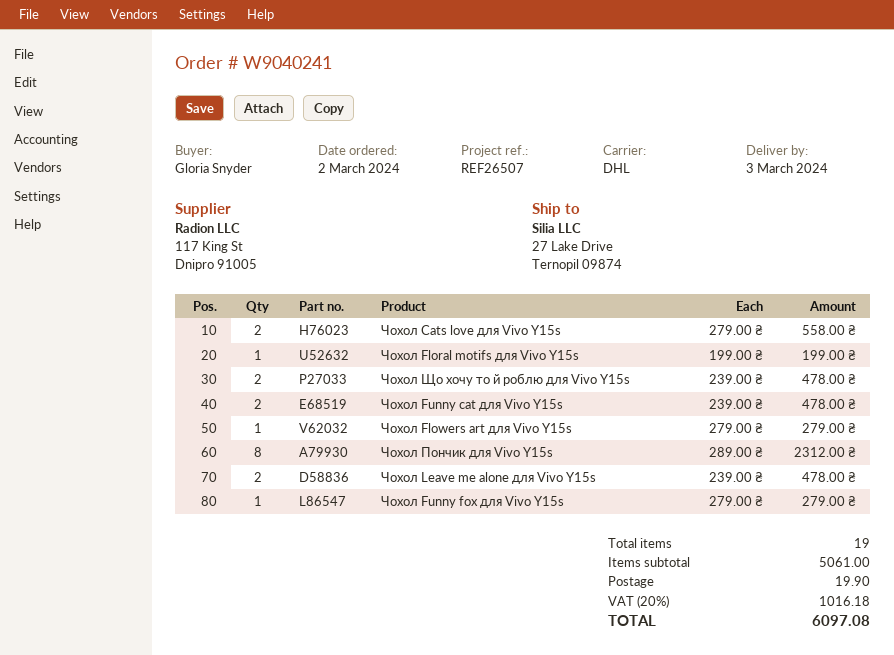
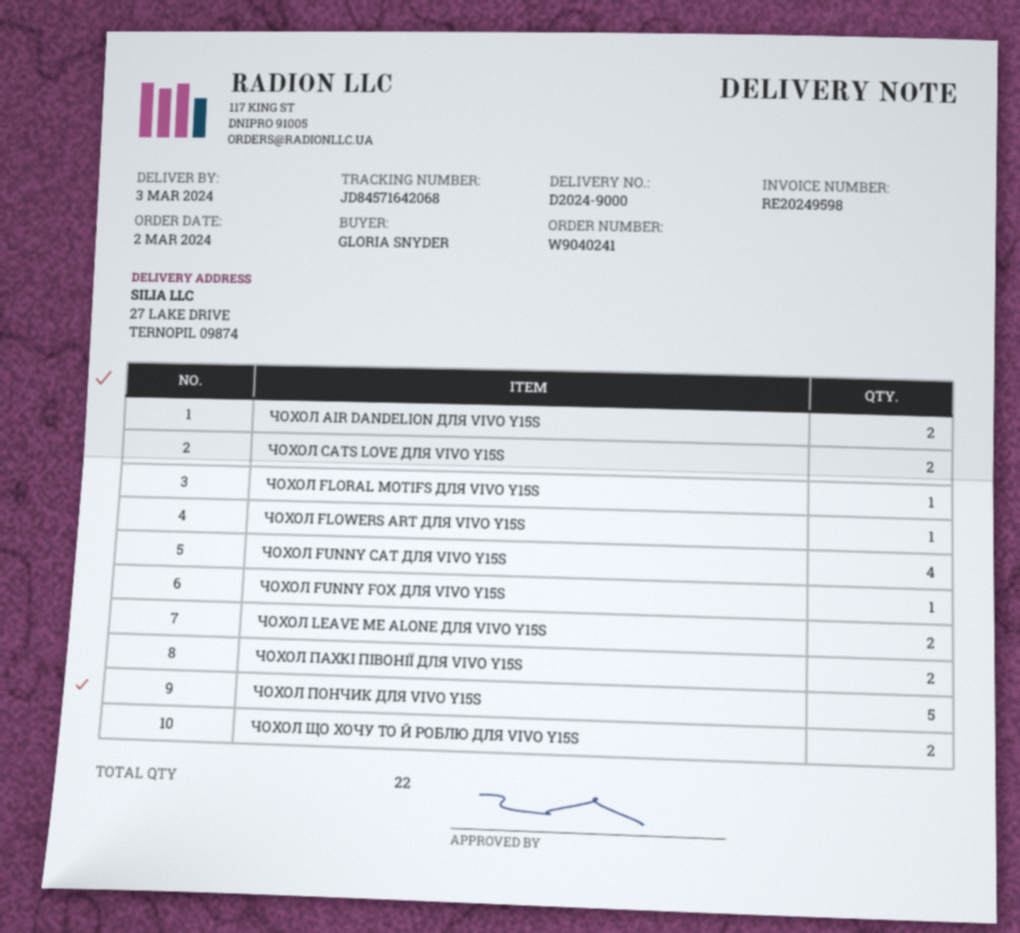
Чохол Funny cat для Vivo Y15s: 2 -> 4
Чохол Пончик для Vivo Y15s: 8 -> 5
ЧОХОЛ AIR DANDELION ДЛЯ VIVO Y15S: none -> 2
ЧОХОЛ ПАХКІ ПІВОНІЇ ДЛЯ VIVO Y15S: none -> 2
total quantity: 19 -> 22

